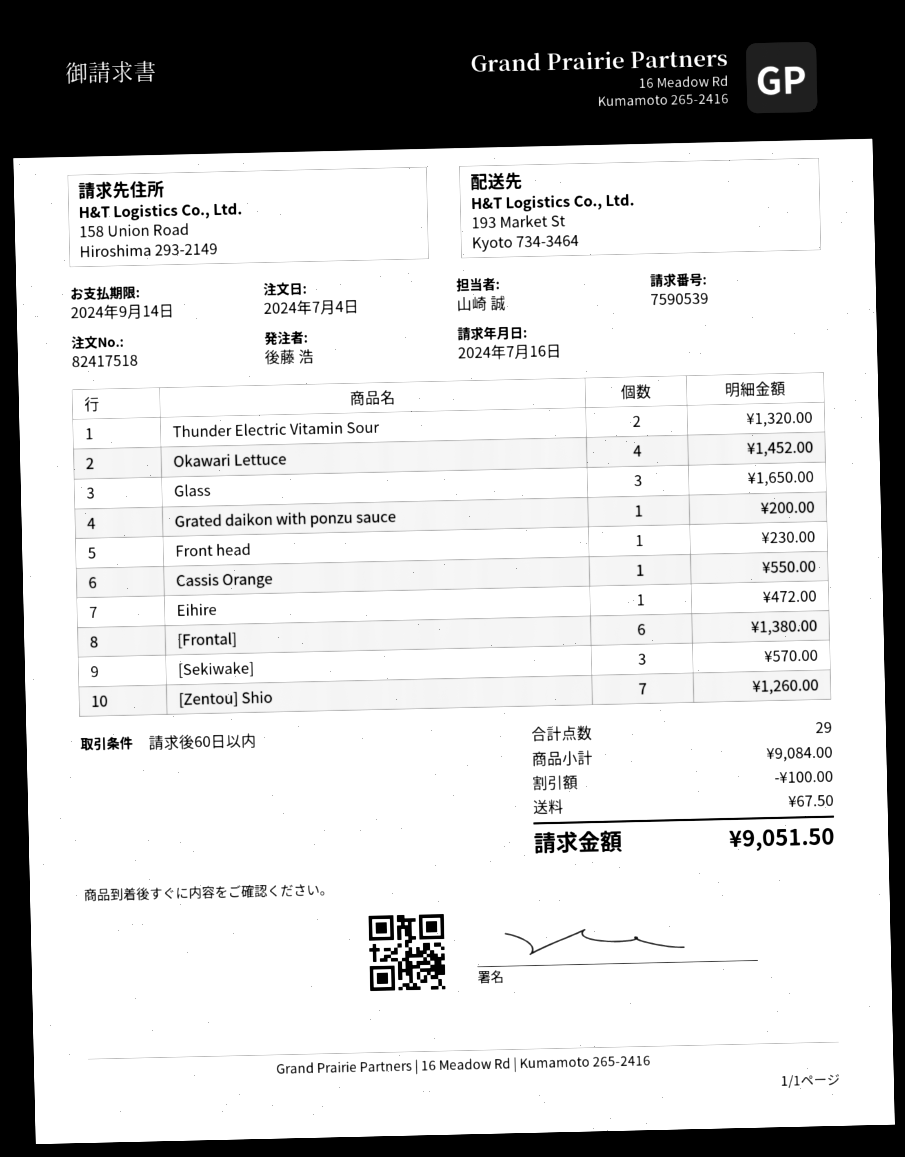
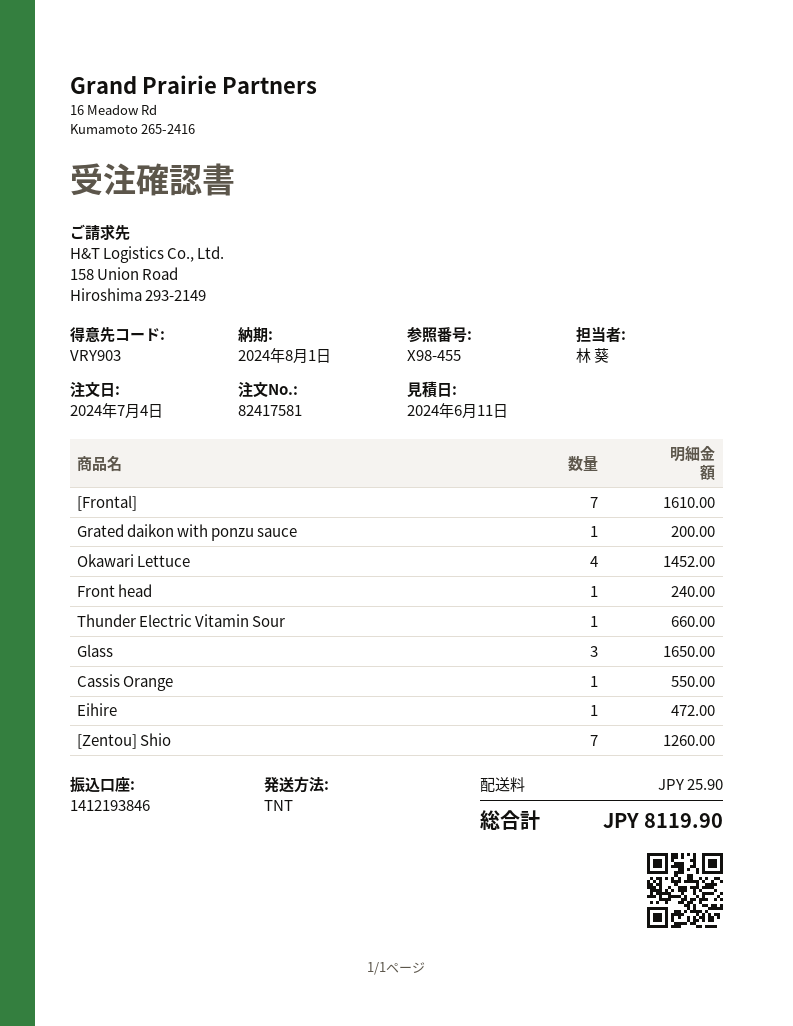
order number: 82417518 -> 82417581
sales rep: 山崎 誠 -> 林 葵
Thunder Electric Vitamin Sour: 2 for 1320.00 -> 1 for 660.00
Front head: 1 for 230.00 -> 1 for 240.00
[Frontal]: 6 for 1380.00 -> 7 for 1610.00
[Sekiwake]: 3 for 570.00 -> none
discount: 100.00 -> none
shipping: 67.50 -> 25.90
total: 9051.50 -> 8119.90

